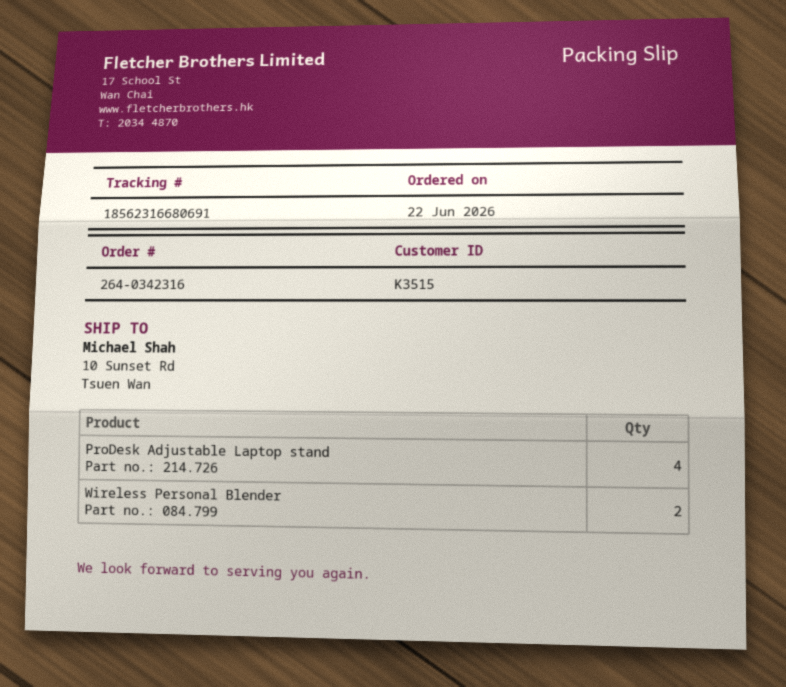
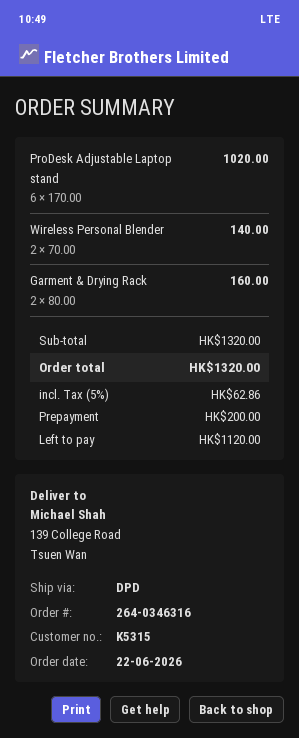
order number: 264-0342316 -> 264-0346316
customer number: K3515 -> K5315
ship to: 10 Sunset Rd, Tsuen Wan -> 139 College Road, Tsuen Wan
ProDesk Adjustable Laptop stand: 4 -> 6
Garment & Drying Rack: none -> 2

